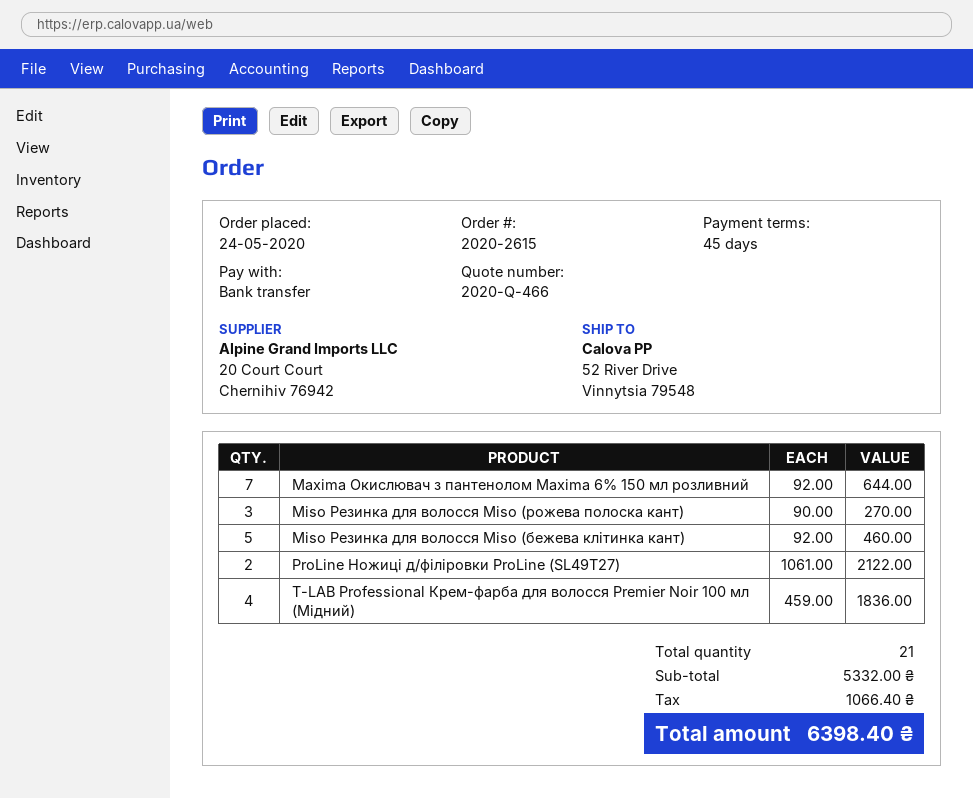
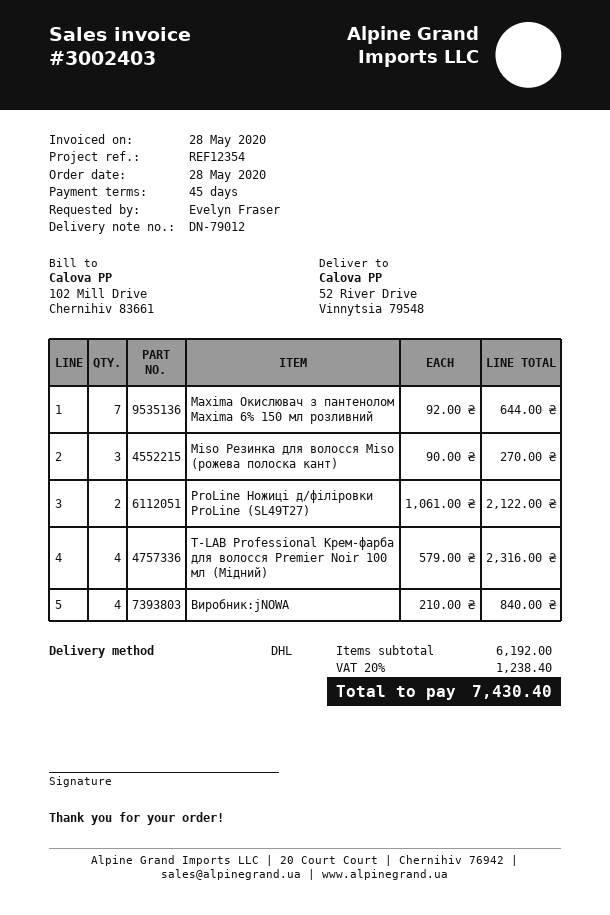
order date: 2020-05-24 -> 2020-05-28
Miso Резинка для волосся Miso (бежева клітинка кант): 5 x 92.00 = 460.00 -> none
T-LAB Professional Крем-фарба для волосся Premier Noir 100 мл (Мідний): 4 x 459.00 = 1836.00 -> 4 x 579.00 = 2316.00
Виробник:jNOWA: none -> 4 x 210.00 = 840.00
subtotal: 5332.00 -> 6192.00
tax: 1066.40 -> 1238.40
total: 6398.40 -> 7430.40

